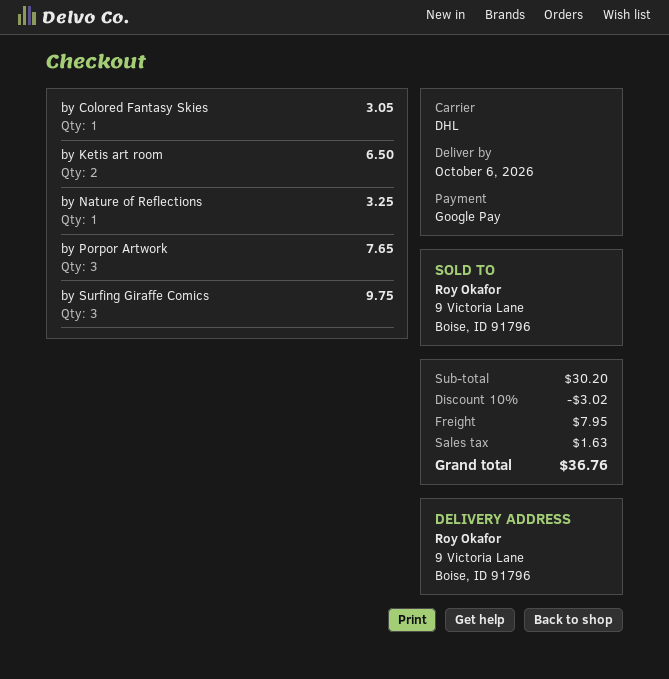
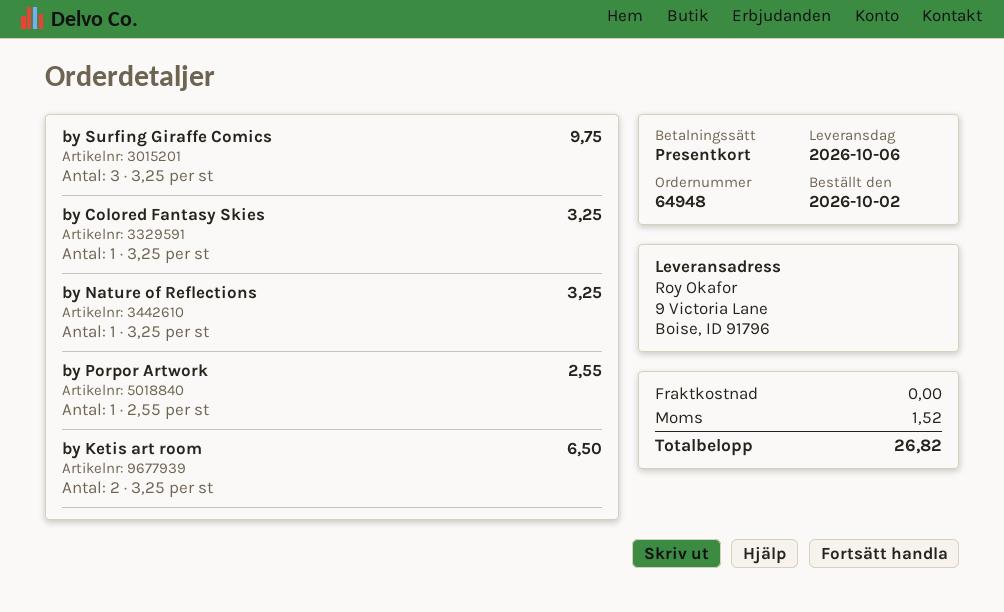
payment method: Google Pay -> gift card
by Colored Fantasy Skies: 1 for 3.05 -> 1 for 3.25
by Porpor Artwork: 3 for 7.65 -> 1 for 2.55
discount: 10% = 3.02 -> none
shipping: 7.95 -> 0.00
tax: 1.63 -> 1.52
total: 36.76 -> 26.82

